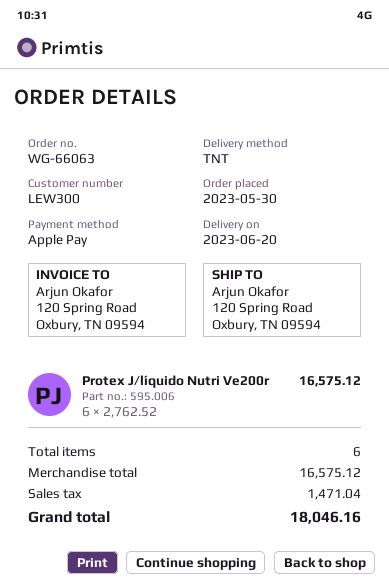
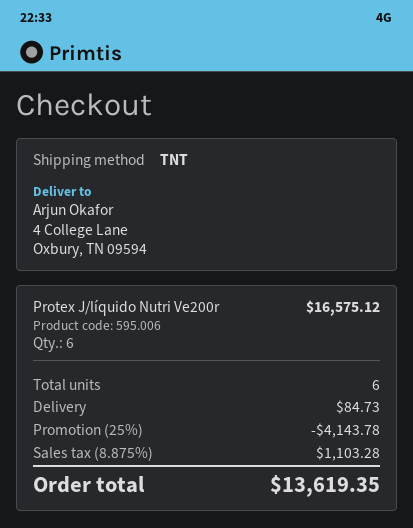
ship to: 120 Spring Road, Oxbury, TN 09594 -> 4 College Lane, Oxbury, TN 09594
discount: none -> 25% = 4143.78
shipping: none -> 84.73
tax: 1471.04 -> 1103.28
total: 18046.16 -> 13619.35

